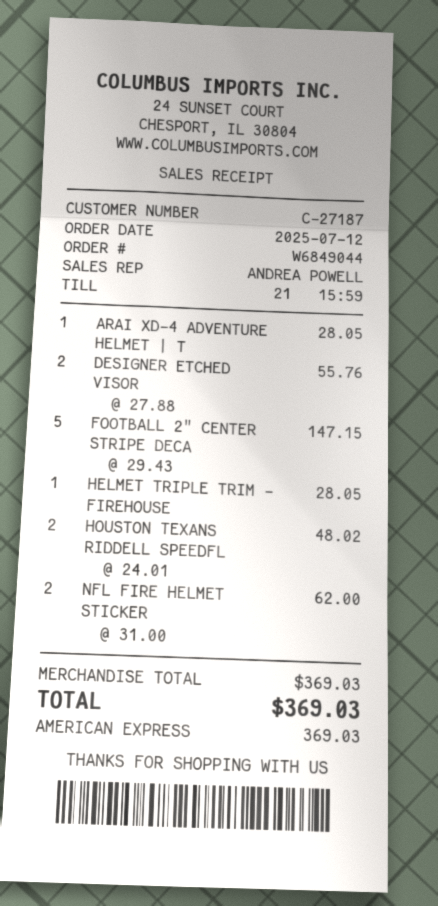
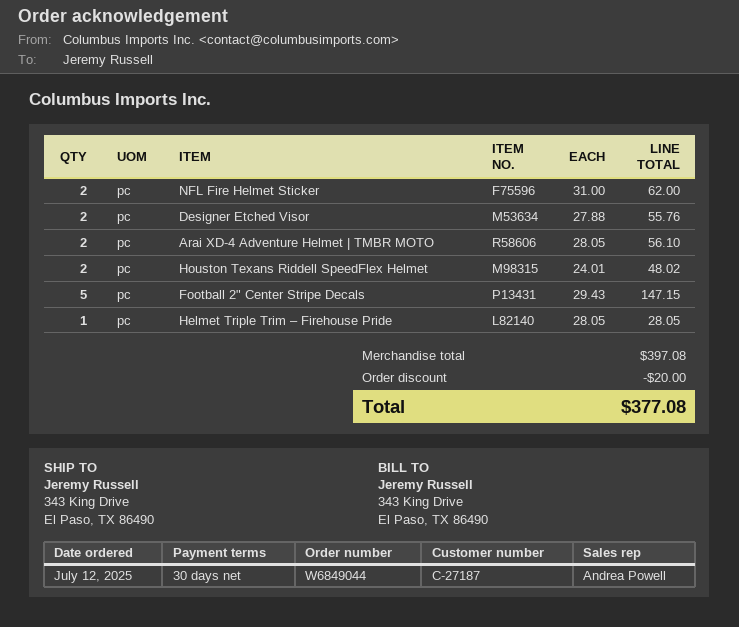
ARAI XD-4 ADVENTURE HELMET | T: 1 x 28.05 = 28.05 -> 2 x 28.05 = 56.10
subtotal: 369.03 -> 397.08
discount: none -> 20.00
total: 369.03 -> 377.08

